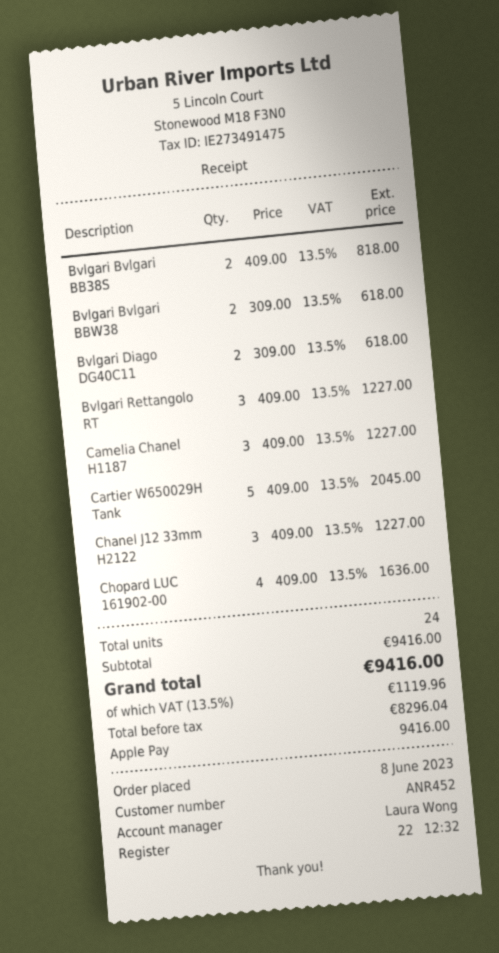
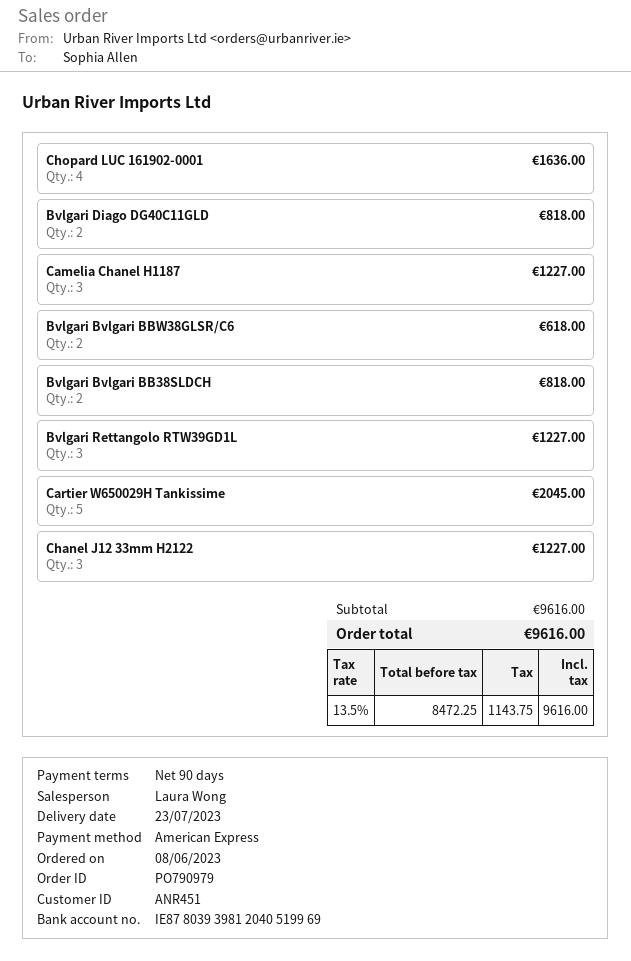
customer number: ANR452 -> ANR451
payment method: Apple Pay -> American Express
Bvlgari Diago DG40C11: 2 for 618.00 -> 2 for 818.00
subtotal: 9416.00 -> 9616.00
net: 8296.04 -> 8472.25
tax: 13.5% = 1119.96 -> 13.5% = 1143.75
total: 9416.00 -> 9616.00

